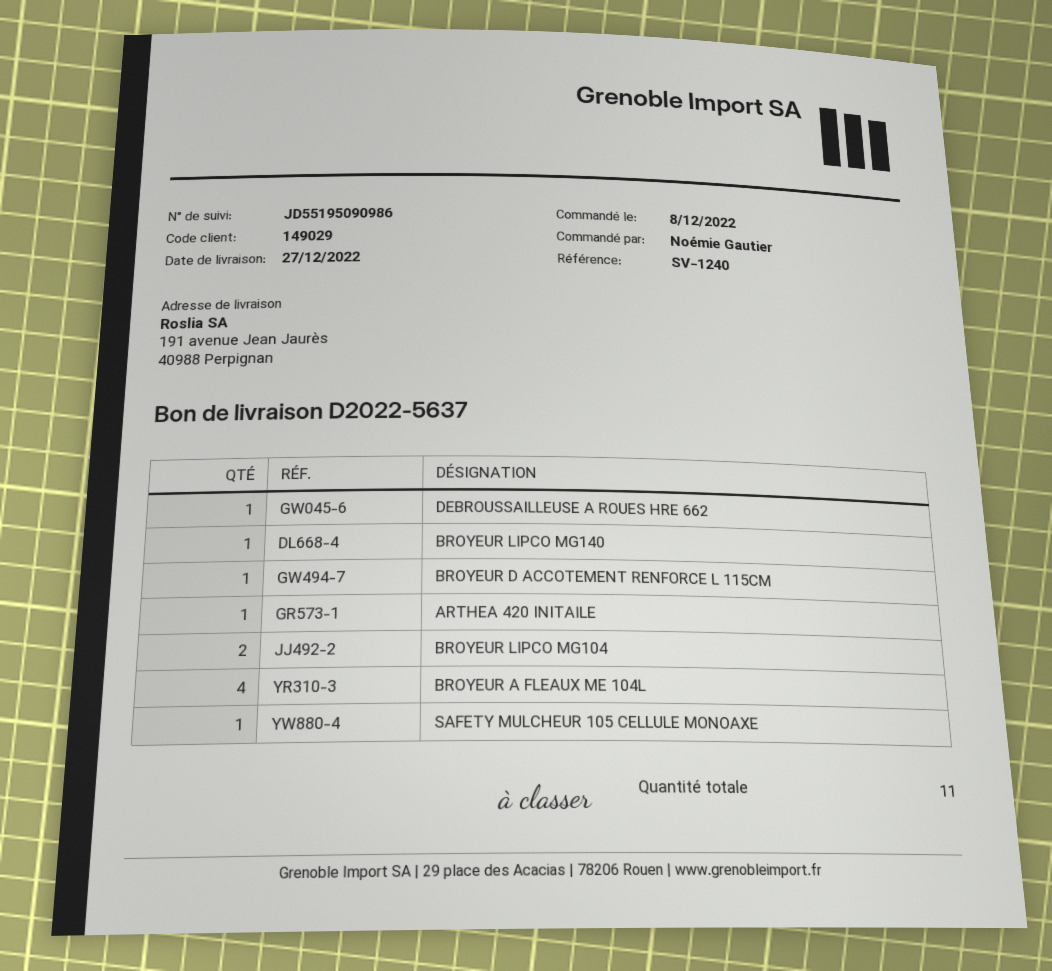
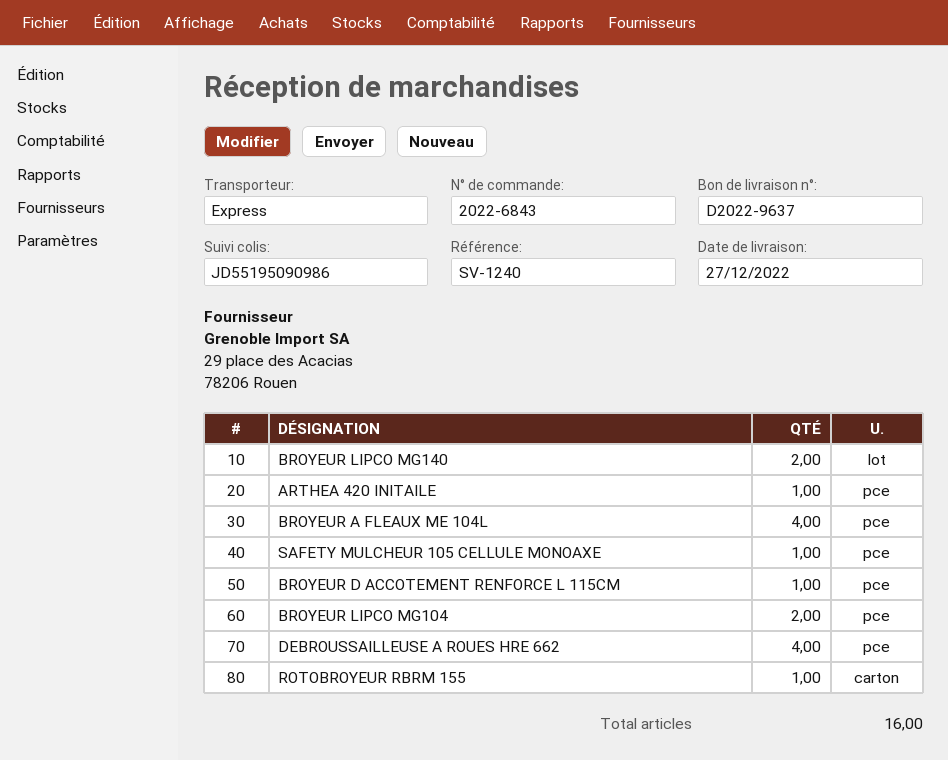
delivery note number: D2022-5637 -> D2022-9637
DEBROUSSAILLEUSE A ROUES HRE 662: 1 -> 4
BROYEUR LIPCO MG140: 1 -> 2
ROTOBROYEUR RBRM 155: none -> 1
total quantity: 11 -> 16

